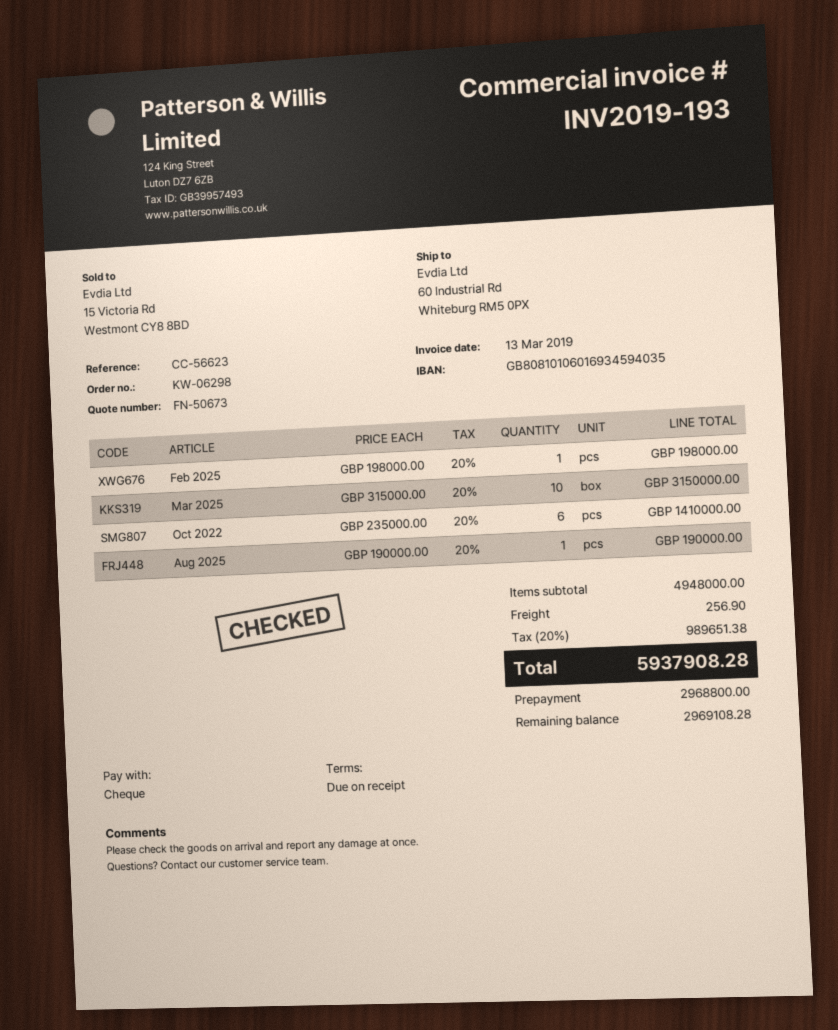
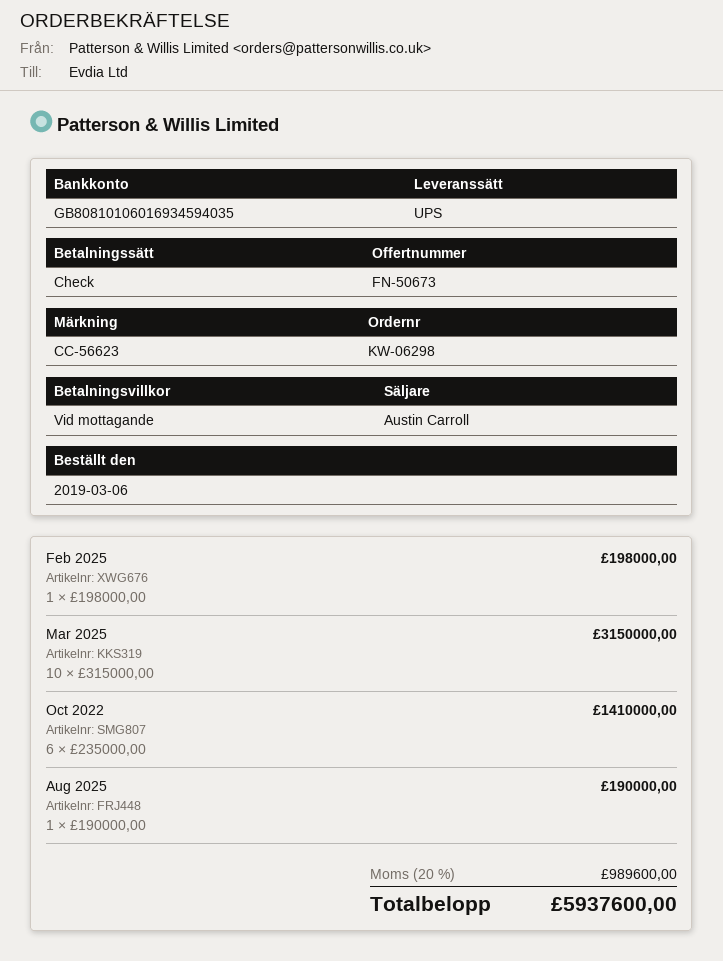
shipping: 256.90 -> none
tax: 20% = 989651.38 -> 20% = 989600.00
total: 5937908.28 -> 5937600.00

